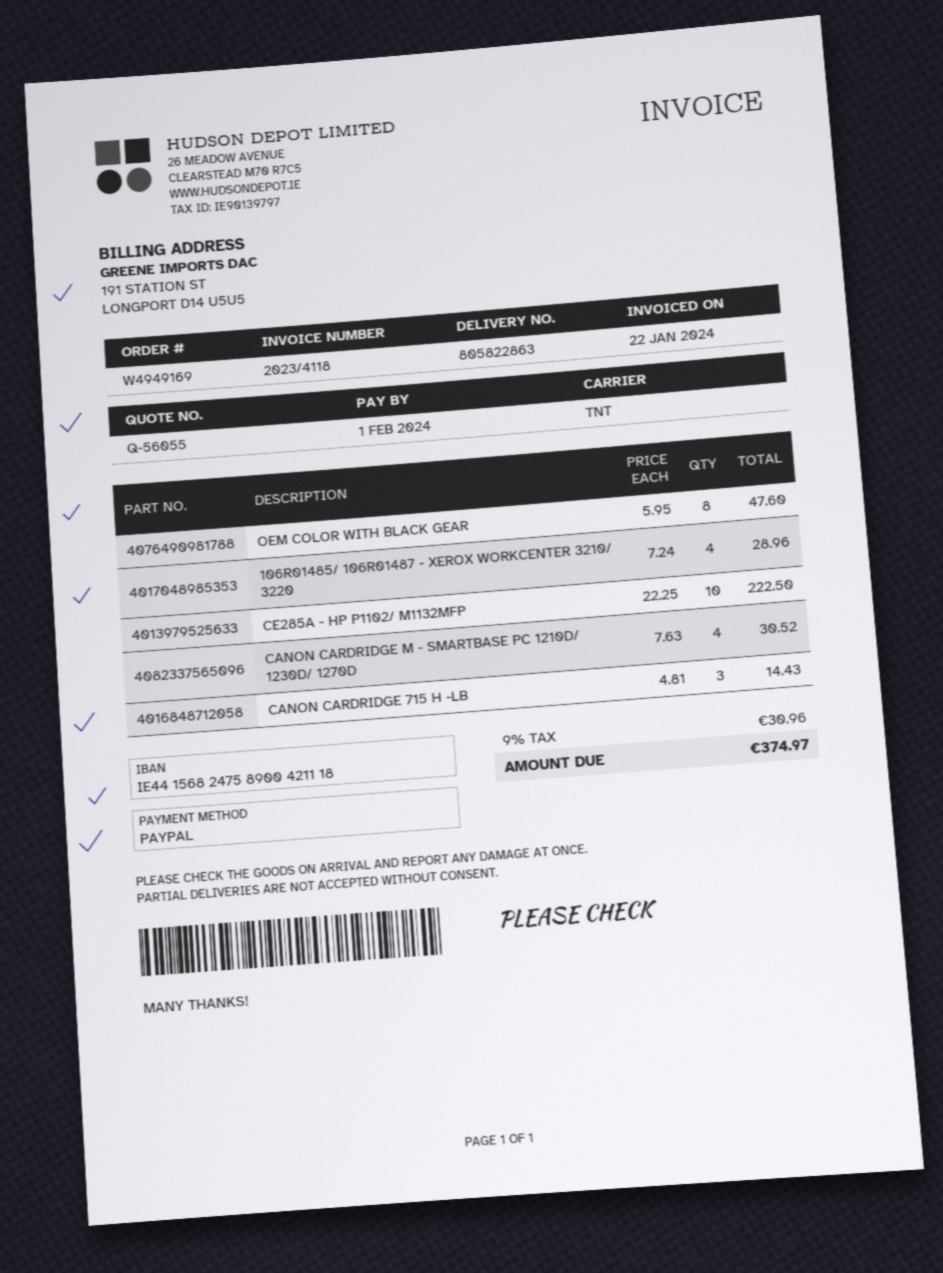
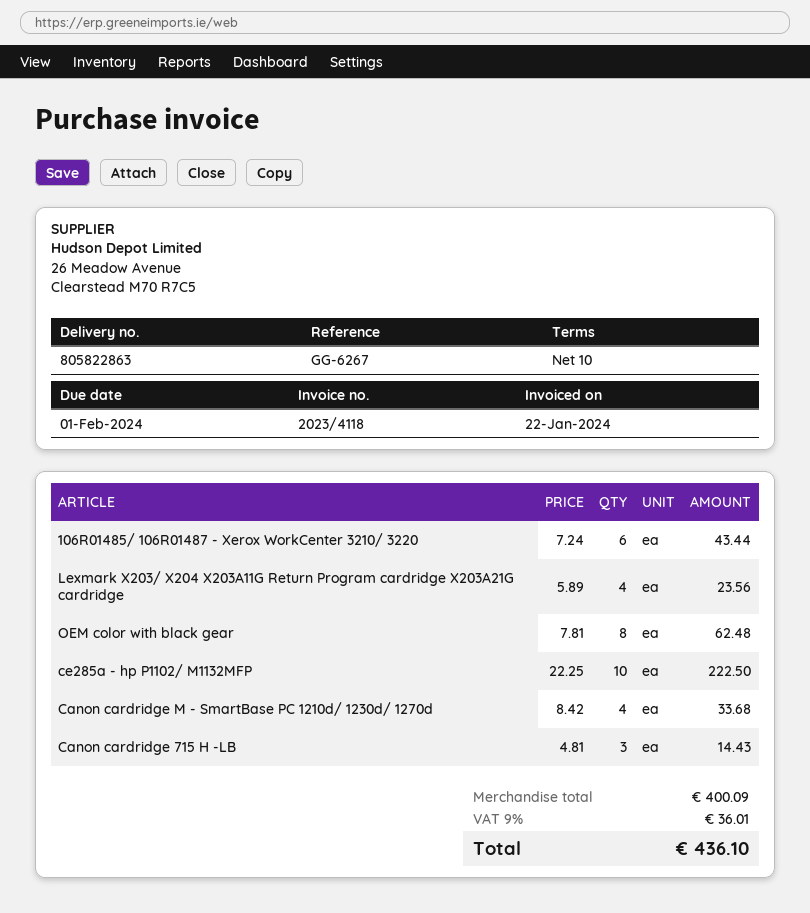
OEM COLOR WITH BLACK GEAR: 8 x 5.95 = 47.60 -> 8 x 7.81 = 62.48
106R01485/ 106R01487 - XEROX WORKCENTER 3210/ 3220: 4 x 7.24 = 28.96 -> 6 x 7.24 = 43.44
CANON CARDRIDGE M - SMARTBASE PC 1210D/ 1230D/ 1270D: 4 x 7.63 = 30.52 -> 4 x 8.42 = 33.68
Lexmark X203/ X204 X203A11G Return Program cardridge X203A21G cardridge: none -> 4 x 5.89 = 23.56
tax: 9% = 30.96 -> 9% = 36.01
total: 374.97 -> 436.10

